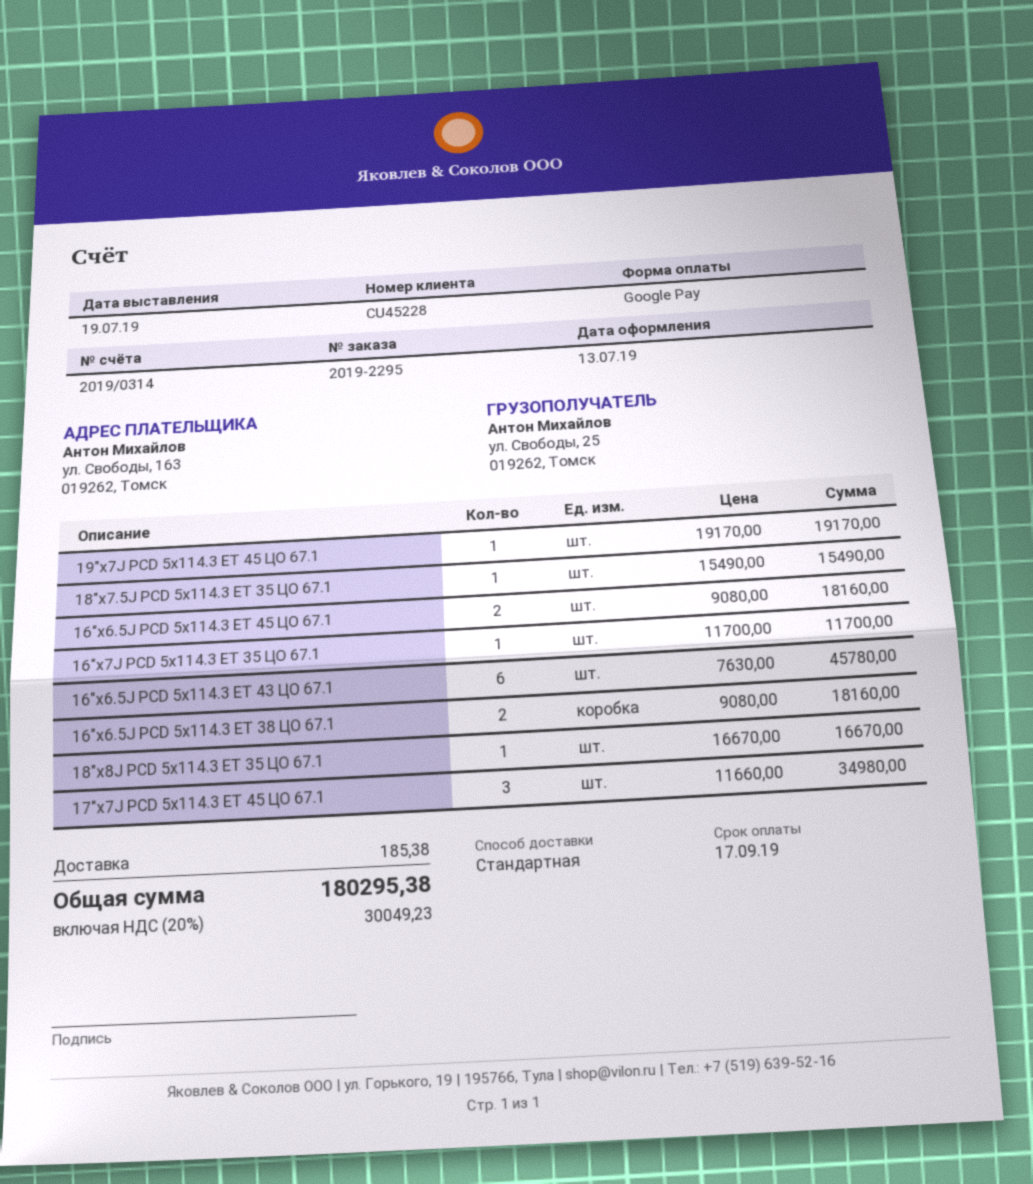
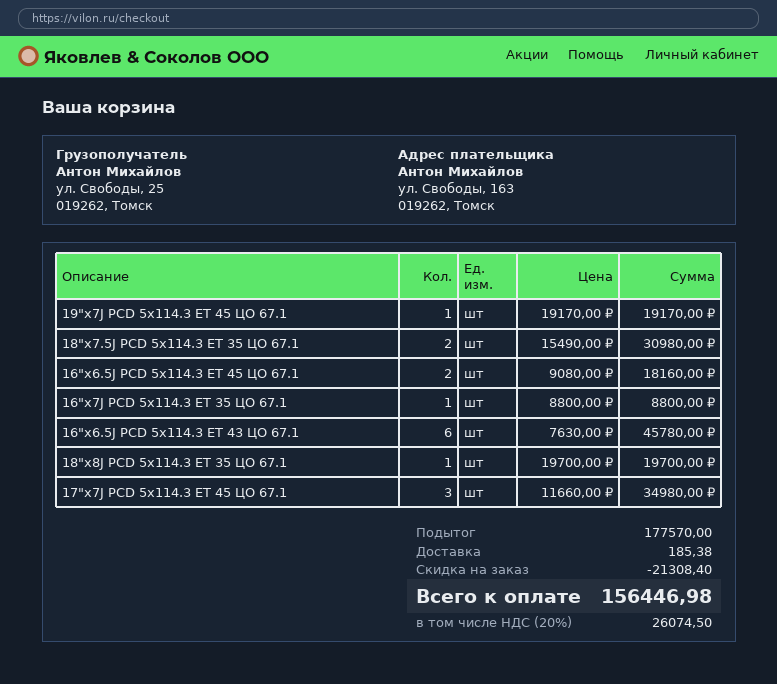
18"x7.5J PCD 5x114.3 ЕТ 35 ЦО 67.1: 1 x 15490.00 = 15490.00 -> 2 x 15490.00 = 30980.00
16"x7J PCD 5x114.3 ЕТ 35 ЦО 67.1: 1 x 11700.00 = 11700.00 -> 1 x 8800.00 = 8800.00
16"x6.5J PCD 5x114.3 ЕТ 38 ЦО 67.1: 2 x 9080.00 = 18160.00 -> none
18"x8J PCD 5x114.3 ЕТ 35 ЦО 67.1: 1 x 16670.00 = 16670.00 -> 1 x 19700.00 = 19700.00
discount: none -> 21308.40
tax: 20% = 30049.23 -> 20% = 26074.50
total: 180295.38 -> 156446.98

